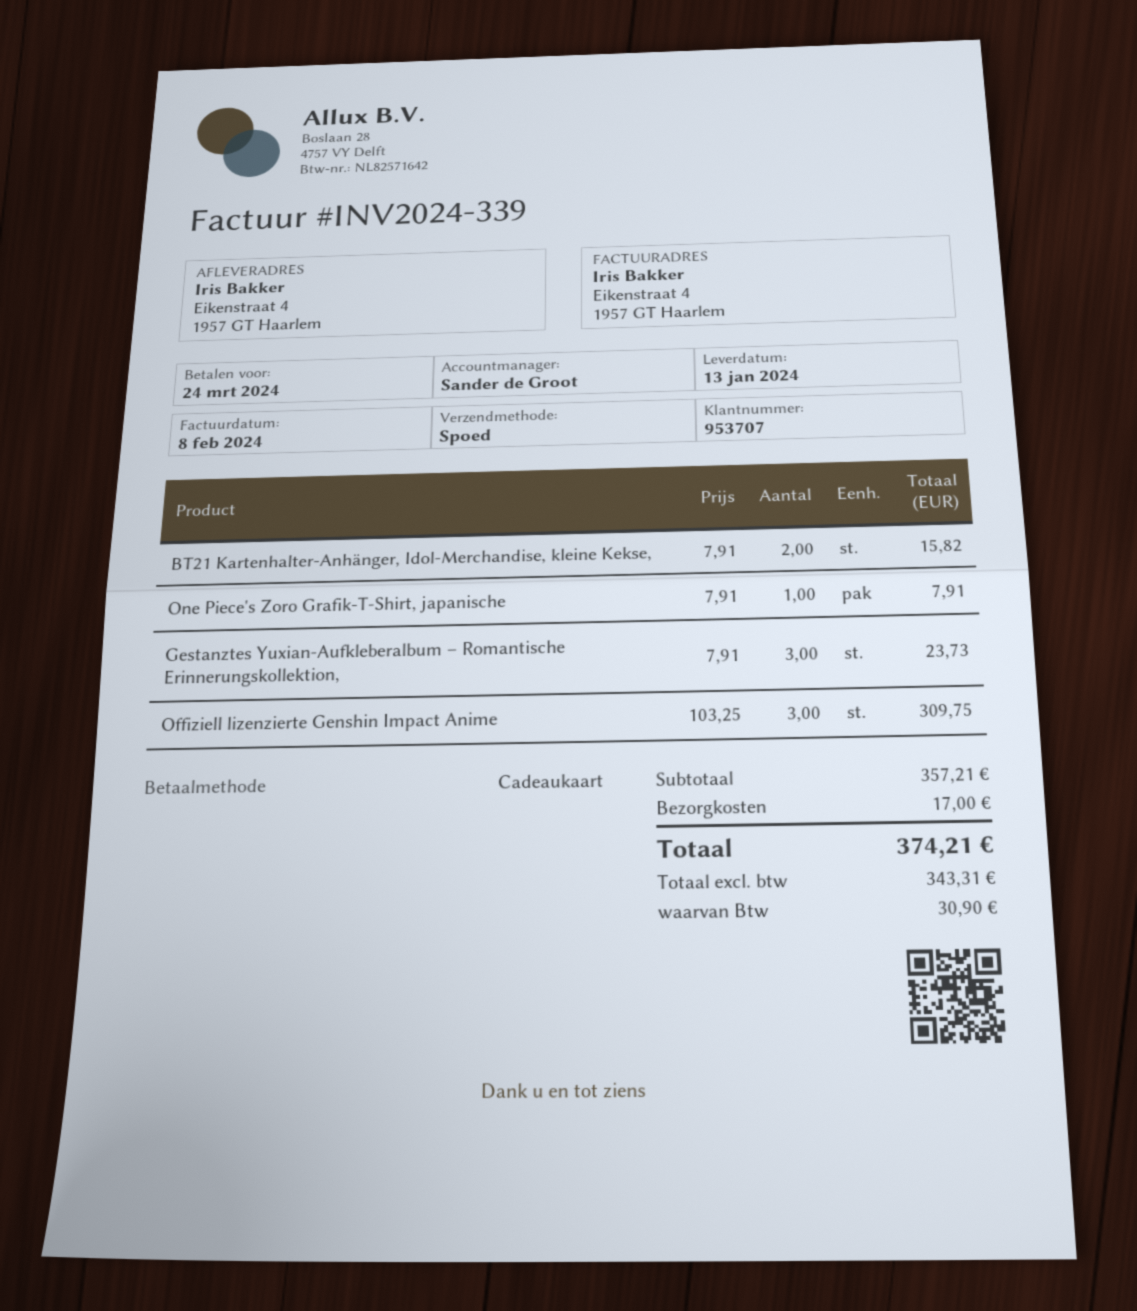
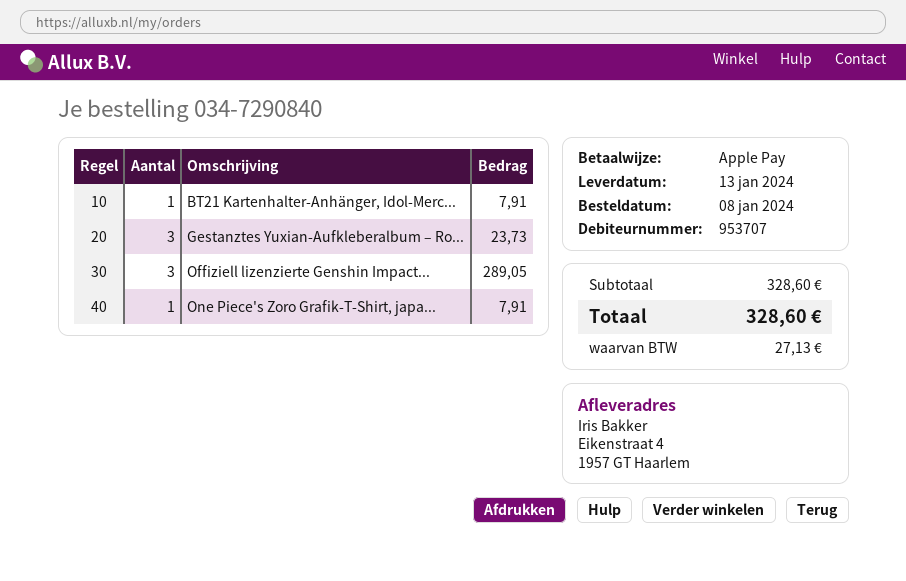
payment method: gift card -> Apple Pay
BT21 Kartenhalter-Anhänger, Idol-Merchandise, kleine Kekse,: 2 for 15.82 -> 1 for 7.91
Offiziell lizenzierte Genshin Impact Anime: 3 for 309.75 -> 3 for 289.05
subtotal: 357.21 -> 328.60
shipping: 17.00 -> none
tax: 30.90 -> 27.13
total: 374.21 -> 328.60

